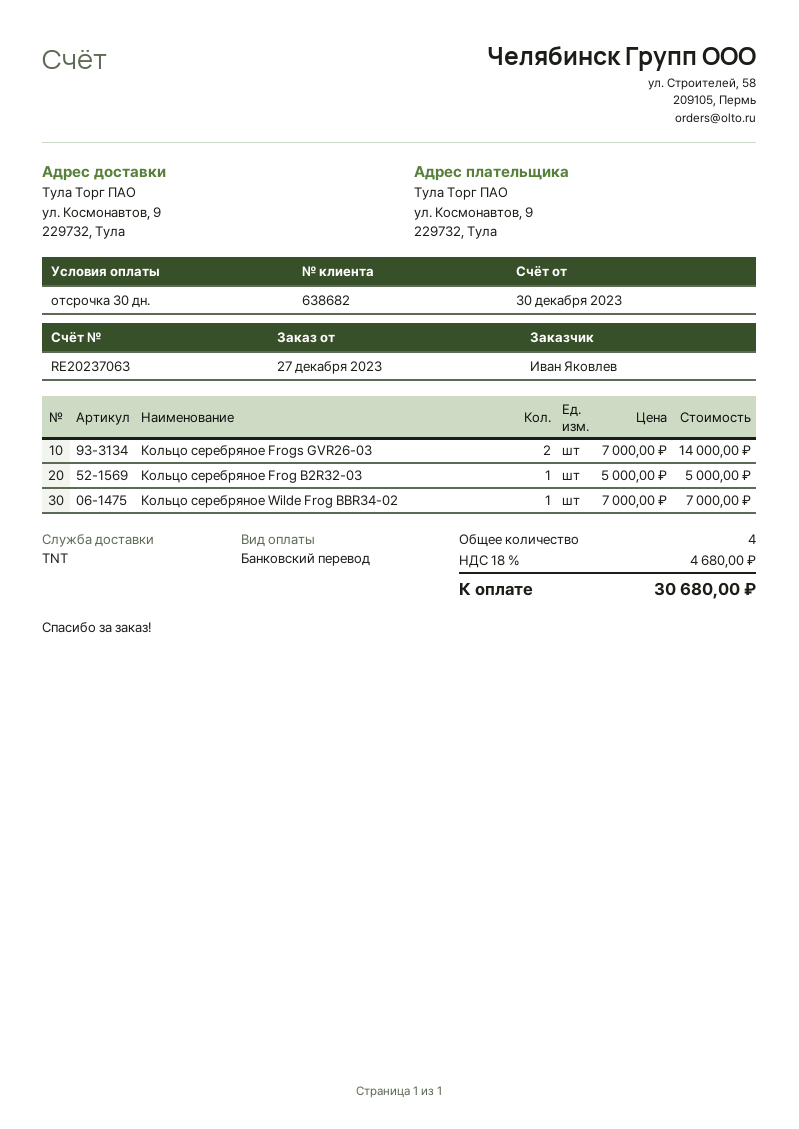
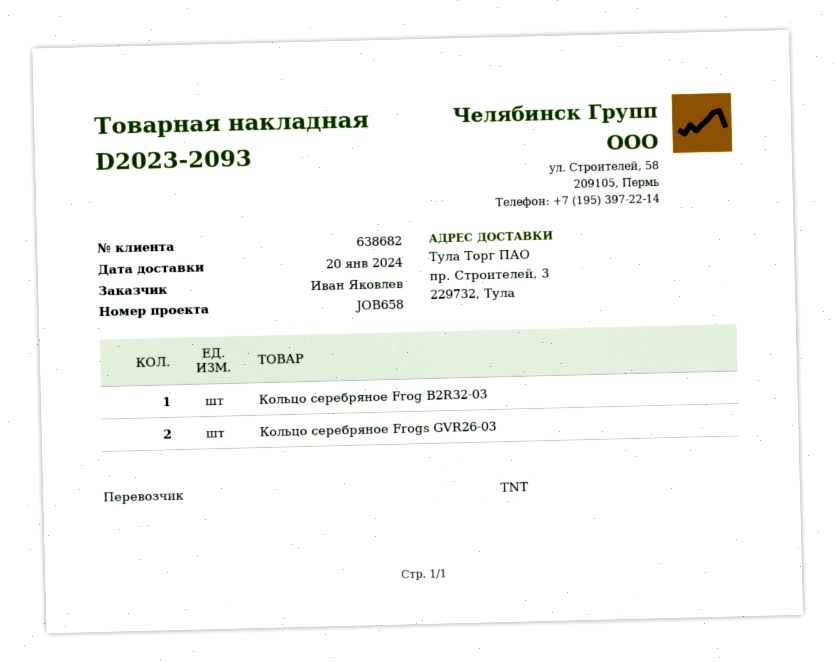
ship to: ул. Космонавтов, 9, 229732, Тула -> пр. Строителей, 3, 229732, Тула
Кольцо серебряное Wilde Frog BBR34-02: 1 -> none

